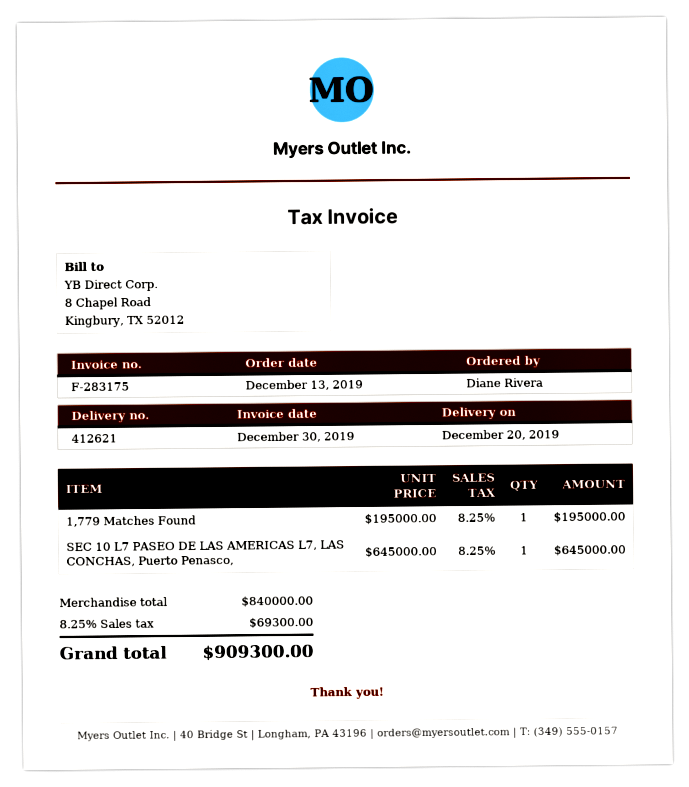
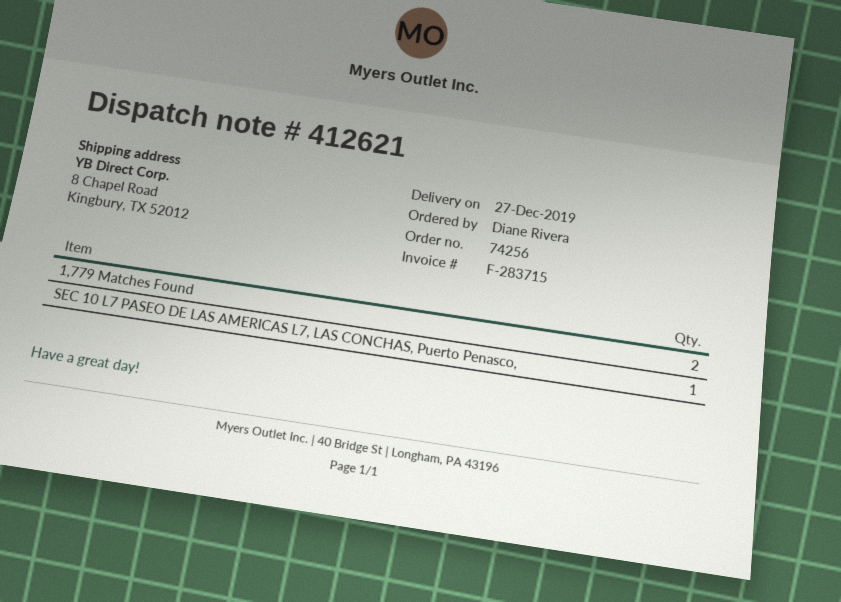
delivery date: 2019-12-20 -> 2019-12-27
invoice number: F-283175 -> F-283715
1,779 Matches Found: 1 -> 2

